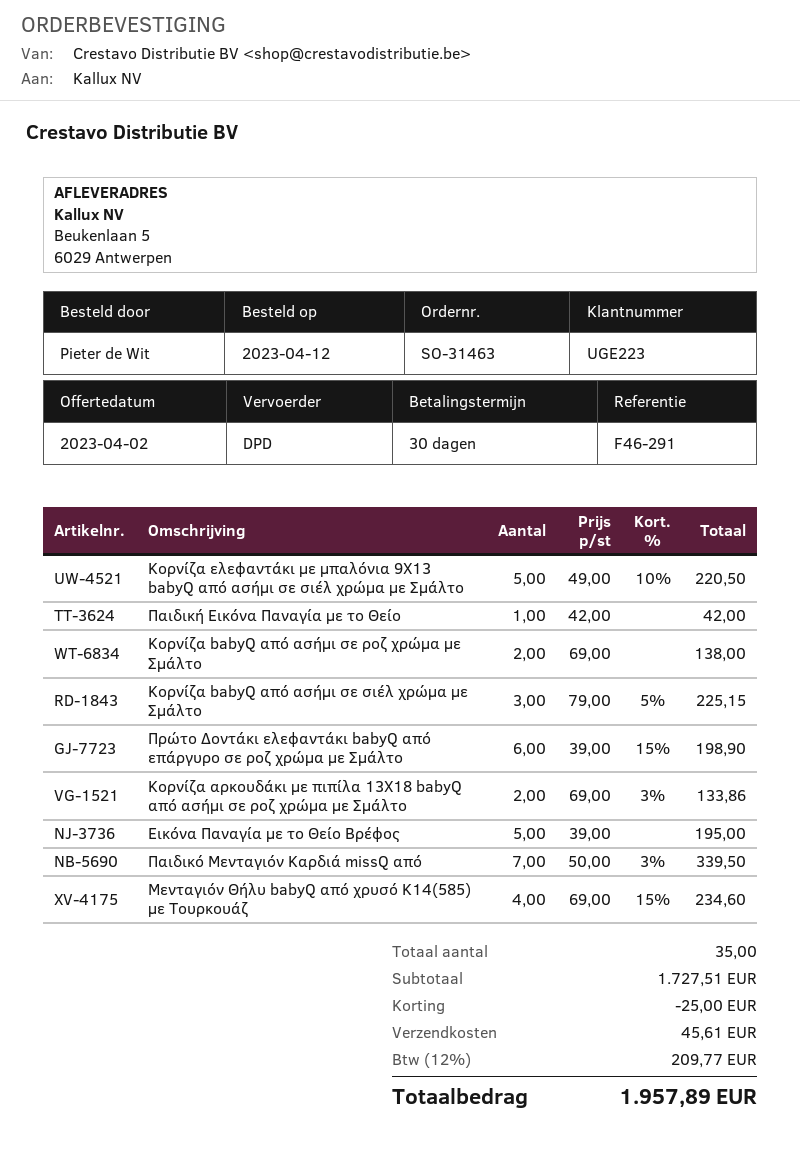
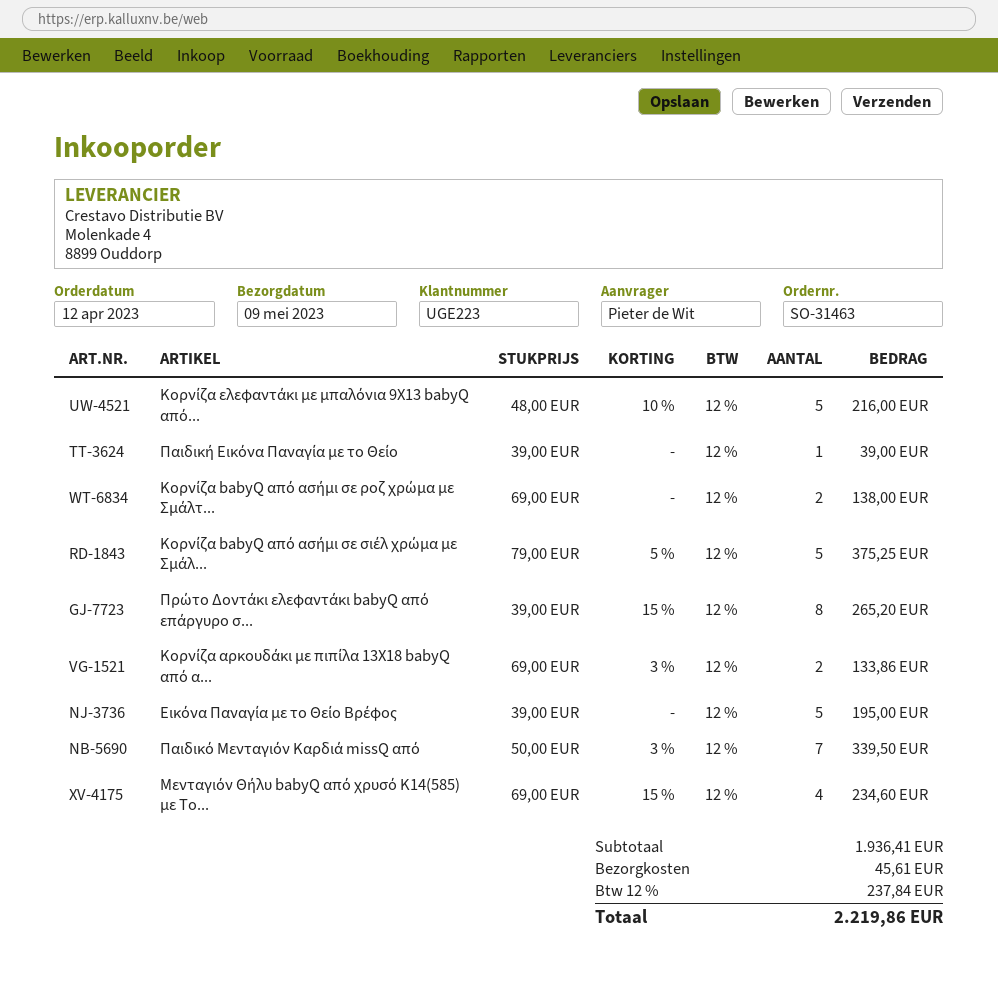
Κορνίζα ελεφαντάκι με μπαλόνια 9Χ13 babyQ από ασήμι σε σιέλ χρώμα με Σμάλτο: 5 x 49.00 - 10% = 220.50 -> 5 x 48.00 - 10% = 216.00
Παιδική Εικόνα Παναγία με το Θείο: 1 x 42.00 = 42.00 -> 1 x 39.00 = 39.00
Κορνίζα babyQ από ασήμι σε σιέλ χρώμα με Σμάλτο: 3 x 79.00 - 5% = 225.15 -> 5 x 79.00 - 5% = 375.25
Πρώτο Δοντάκι ελεφαντάκι babyQ από επάργυρο σε ροζ χρώμα με Σμάλτο: 6 x 39.00 - 15% = 198.90 -> 8 x 39.00 - 15% = 265.20
subtotal: 1727.51 -> 1936.41
discount: 25.00 -> none
tax: 12% = 209.77 -> 12% = 237.84
total: 1957.89 -> 2219.86

